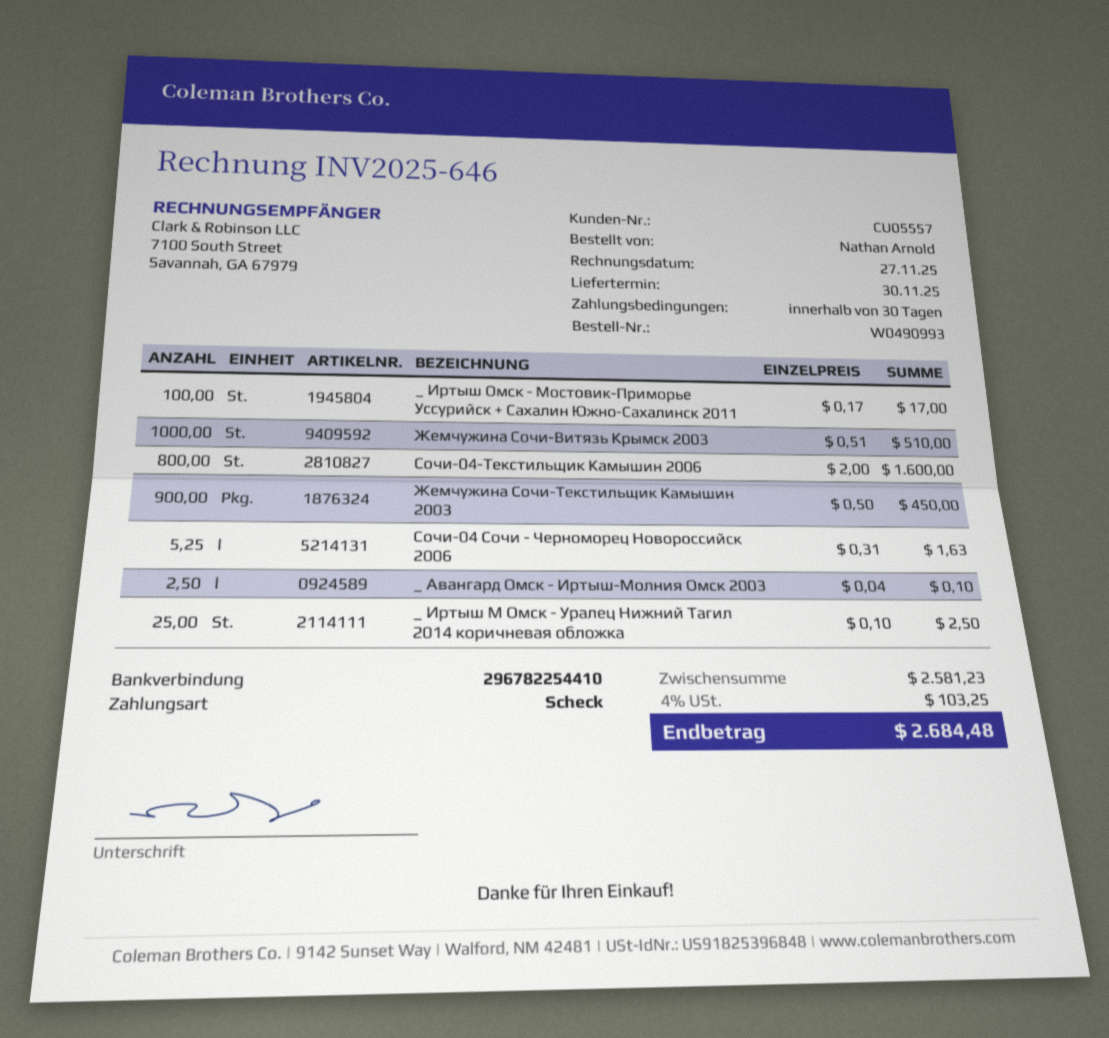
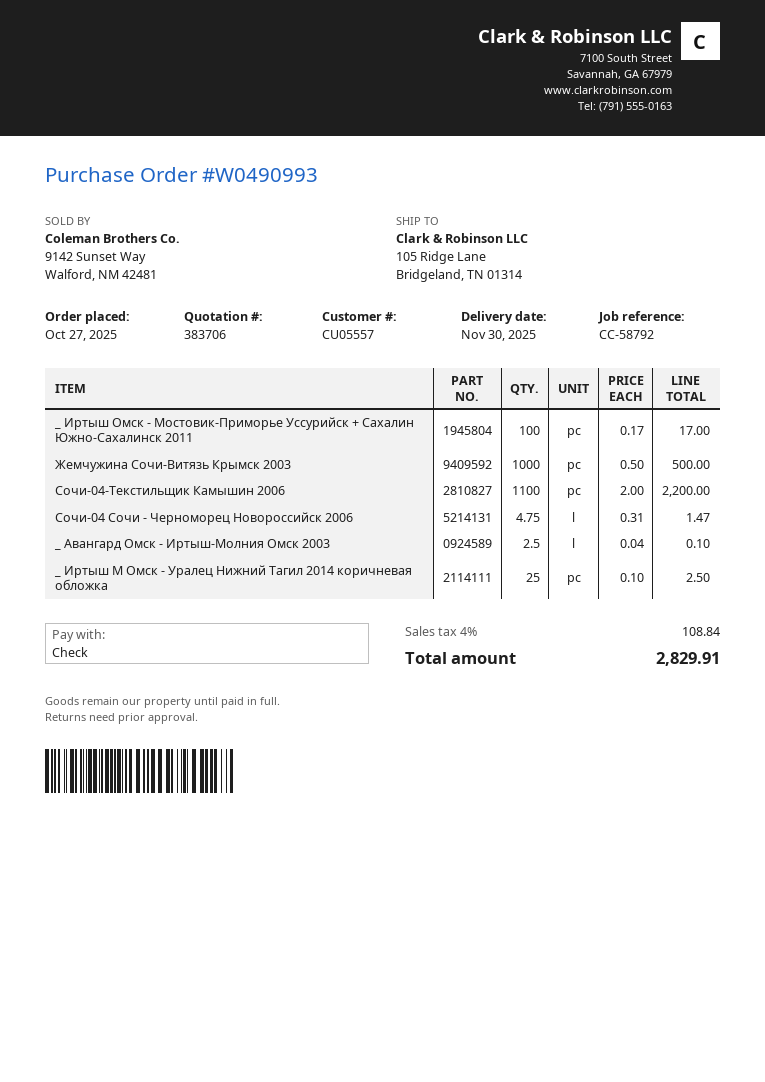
Жемчужина Сочи-Витязь Крымск 2003: 1000 x 0.51 = 510.00 -> 1000 x 0.50 = 500.00
Сочи-04-Текстильщик Камышин 2006: 800 x 2.00 = 1600.00 -> 1100 x 2.00 = 2200.00
Жемчужина Сочи-Текстильщик Камышин 2003: 900 x 0.50 = 450.00 -> none
Сочи-04 Сочи - Черноморец Новороссийск 2006: 5.25 x 0.31 = 1.63 -> 4.75 x 0.31 = 1.47
tax: 4% = 103.25 -> 4% = 108.84
total: 2684.48 -> 2829.91

